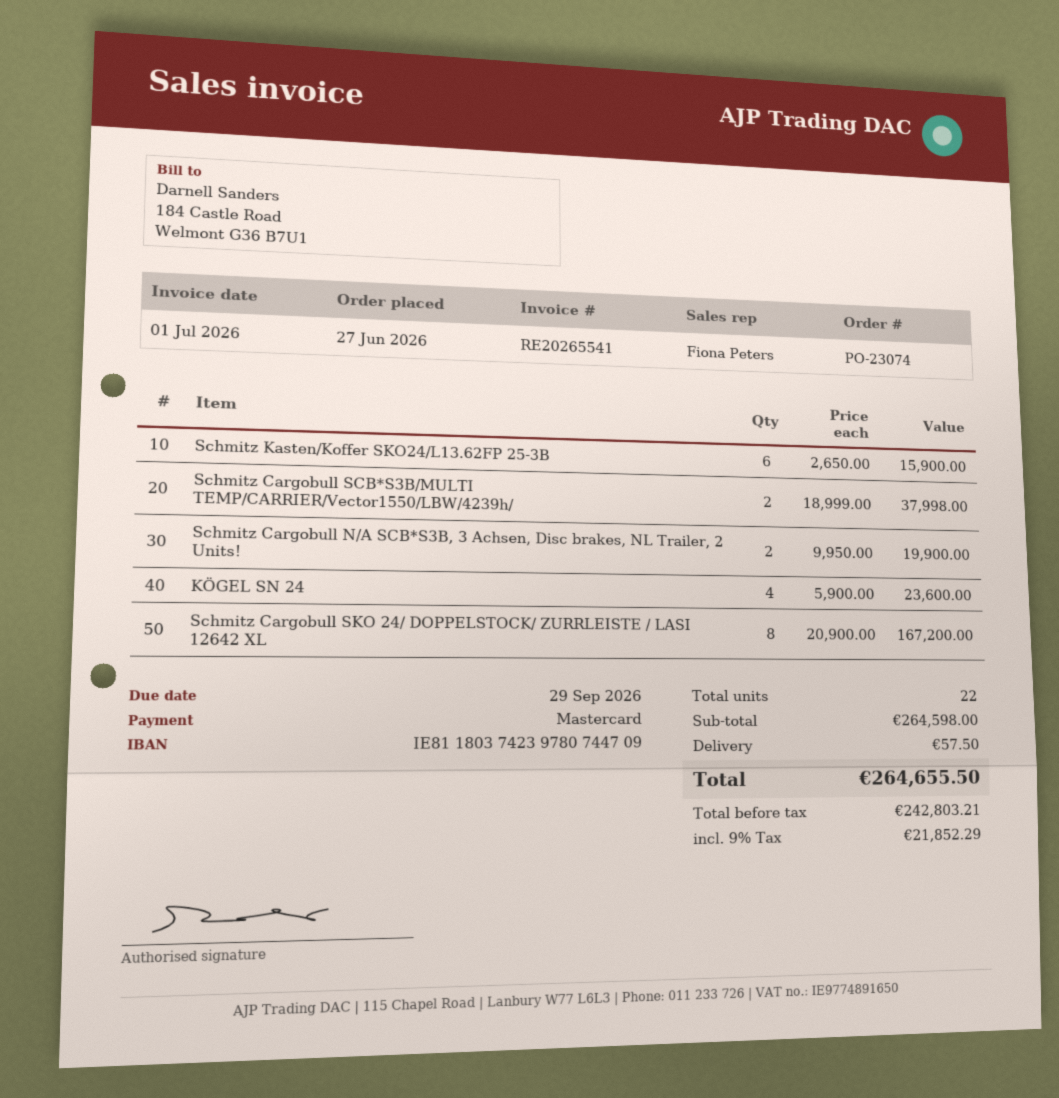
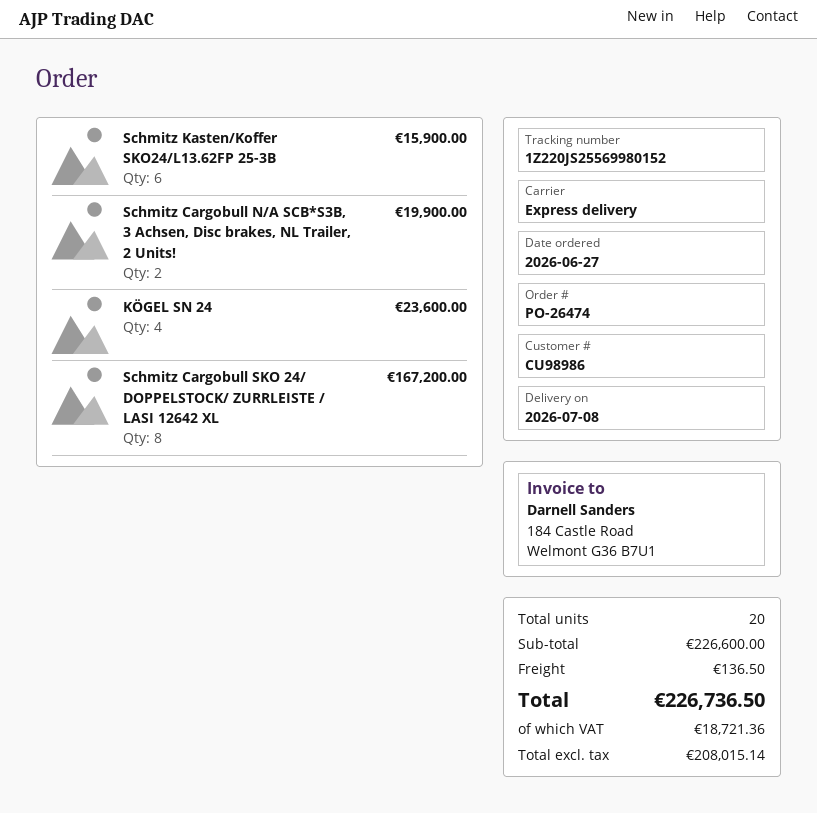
order number: PO-23074 -> PO-26474
Schmitz Cargobull SCB*S3B/MULTI TEMP/CARRIER/Vector1550/LBW/4239h/: 2 for 37998.00 -> none
total quantity: 22 -> 20
subtotal: 264598.00 -> 226600.00
shipping: 57.50 -> 136.50
net: 242803.21 -> 208015.14
tax: 21852.29 -> 18721.36
total: 264655.50 -> 226736.50

